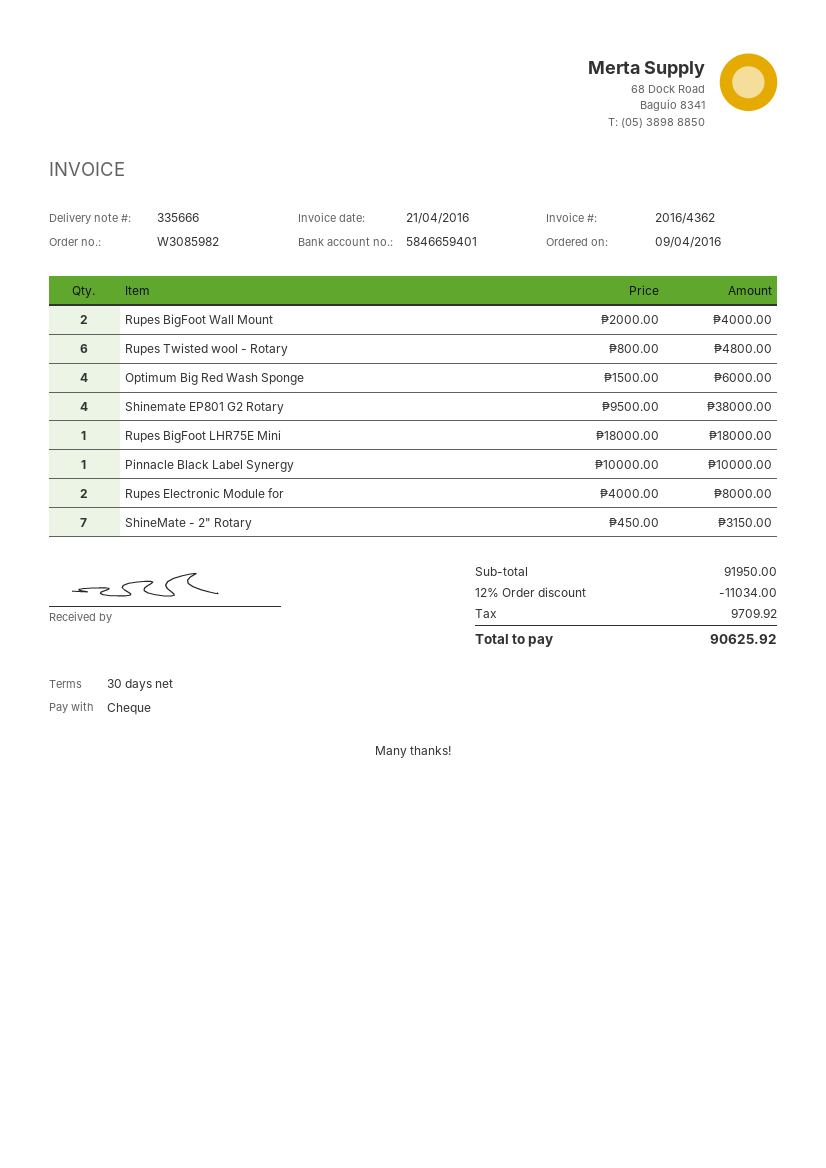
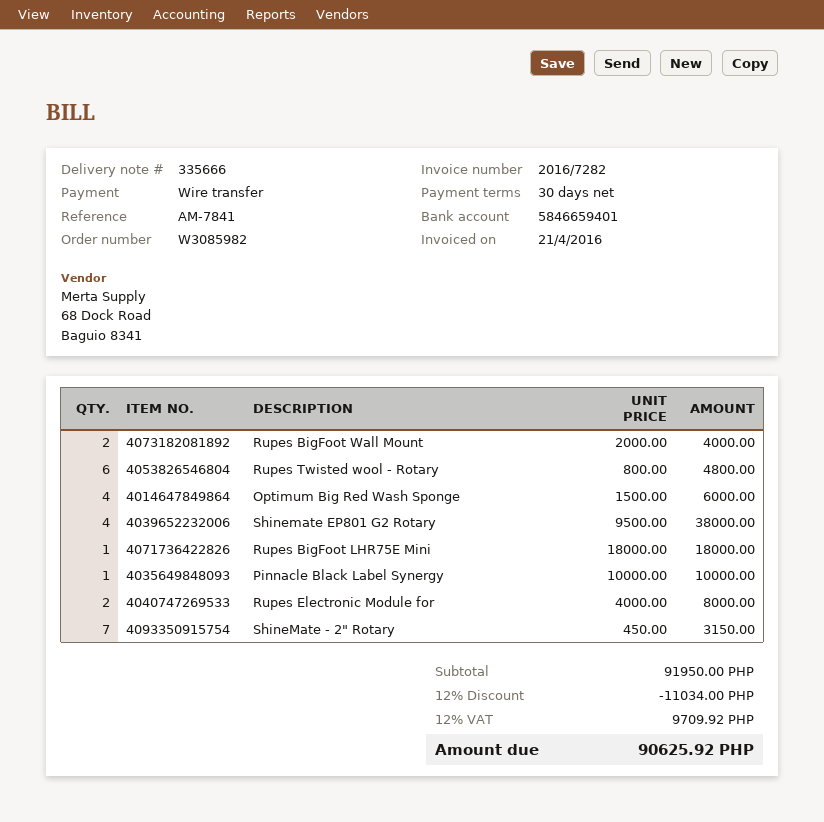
invoice number: 2016/4362 -> 2016/7282
payment method: cheque -> bank transfer

